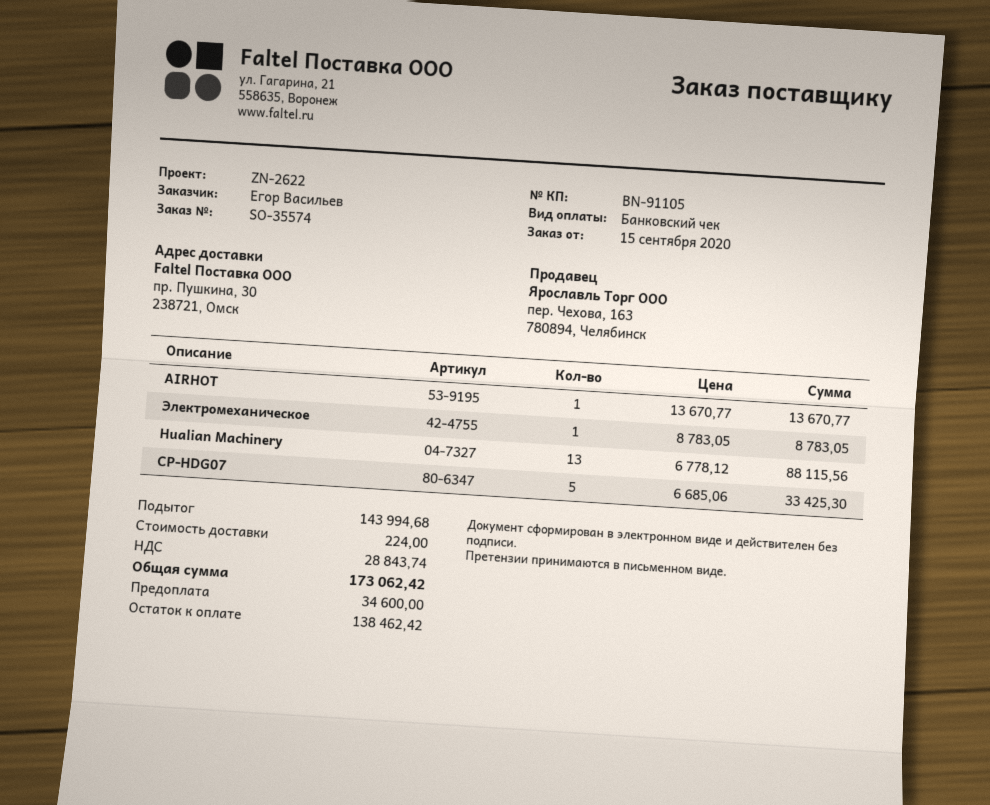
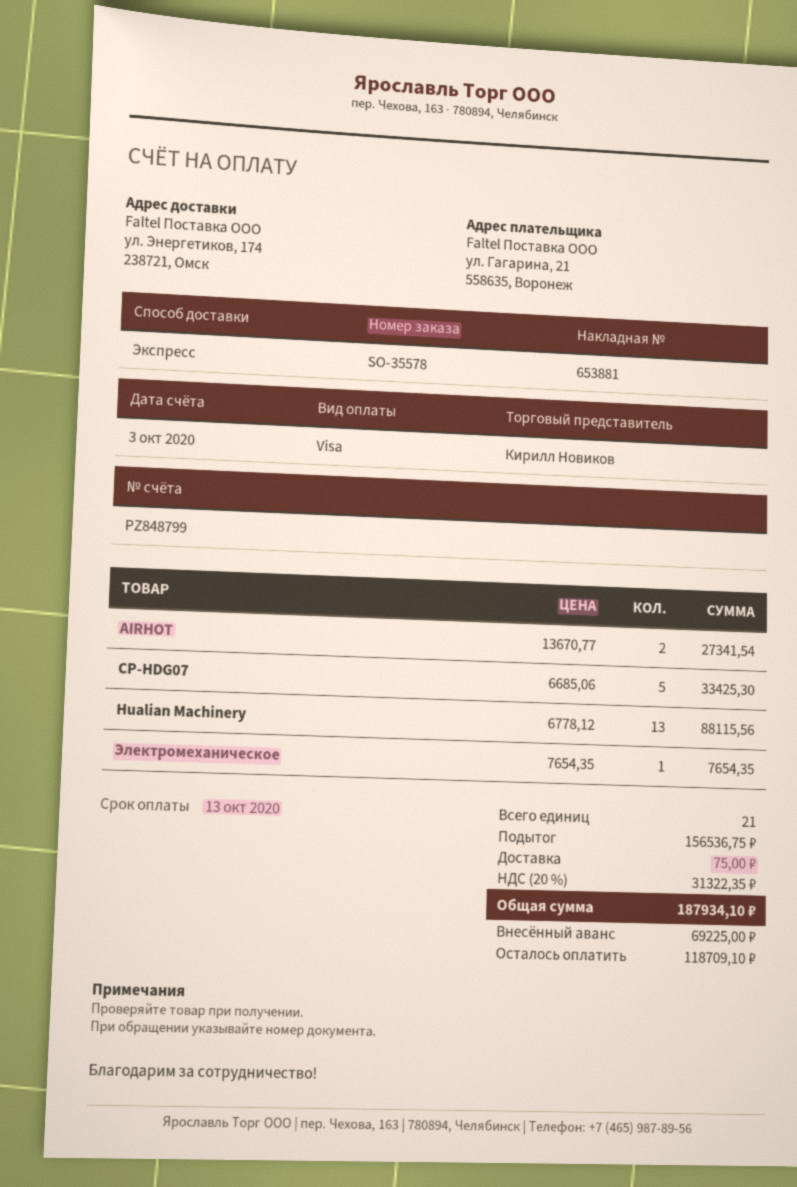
order number: SO-35574 -> SO-35578
payment method: cheque -> Visa
ship to: пр. Пушкина, 30, 238721, Омск -> ул. Энергетиков, 174, 238721, Омск
AIRHOT: 1 x 13670.77 = 13670.77 -> 2 x 13670.77 = 27341.54
Электромеханическое: 1 x 8783.05 = 8783.05 -> 1 x 7654.35 = 7654.35
subtotal: 143994.68 -> 156536.75
shipping: 224.00 -> 75.00
tax: 28843.74 -> 31322.35
total: 173062.42 -> 187934.10
deposit: 34600.00 -> 69225.00
balance: 138462.42 -> 118709.10

